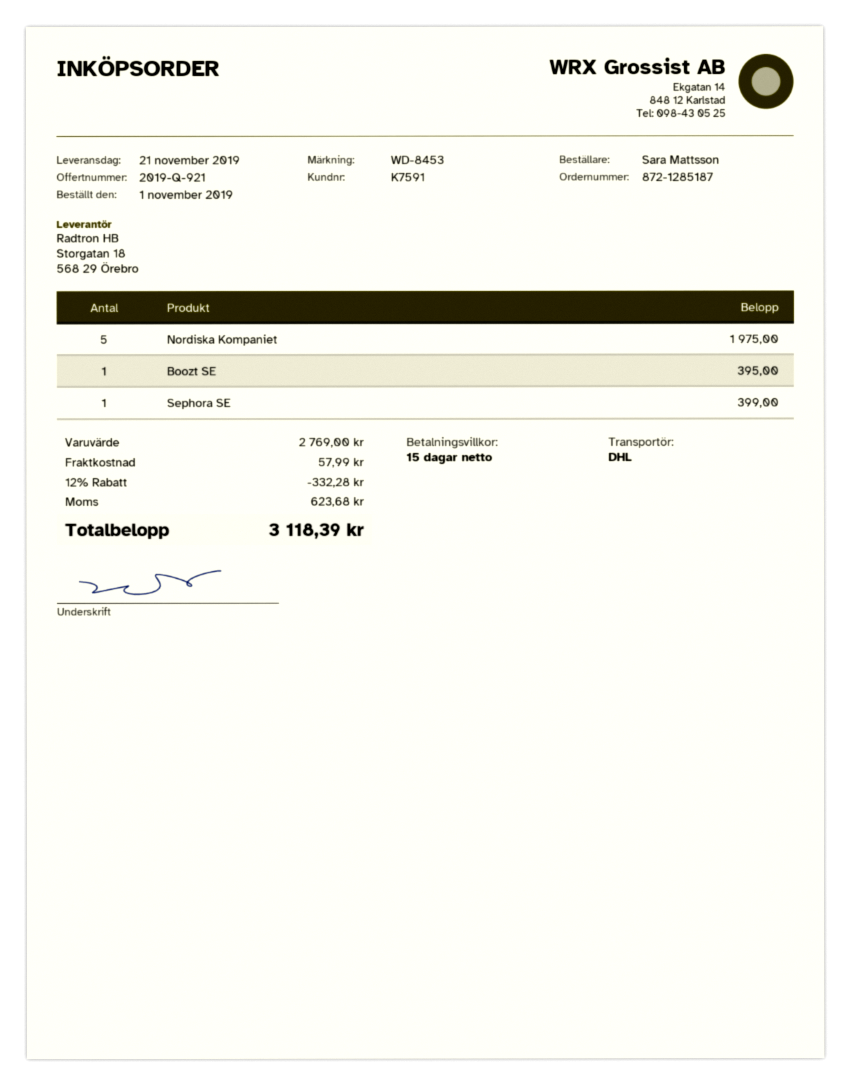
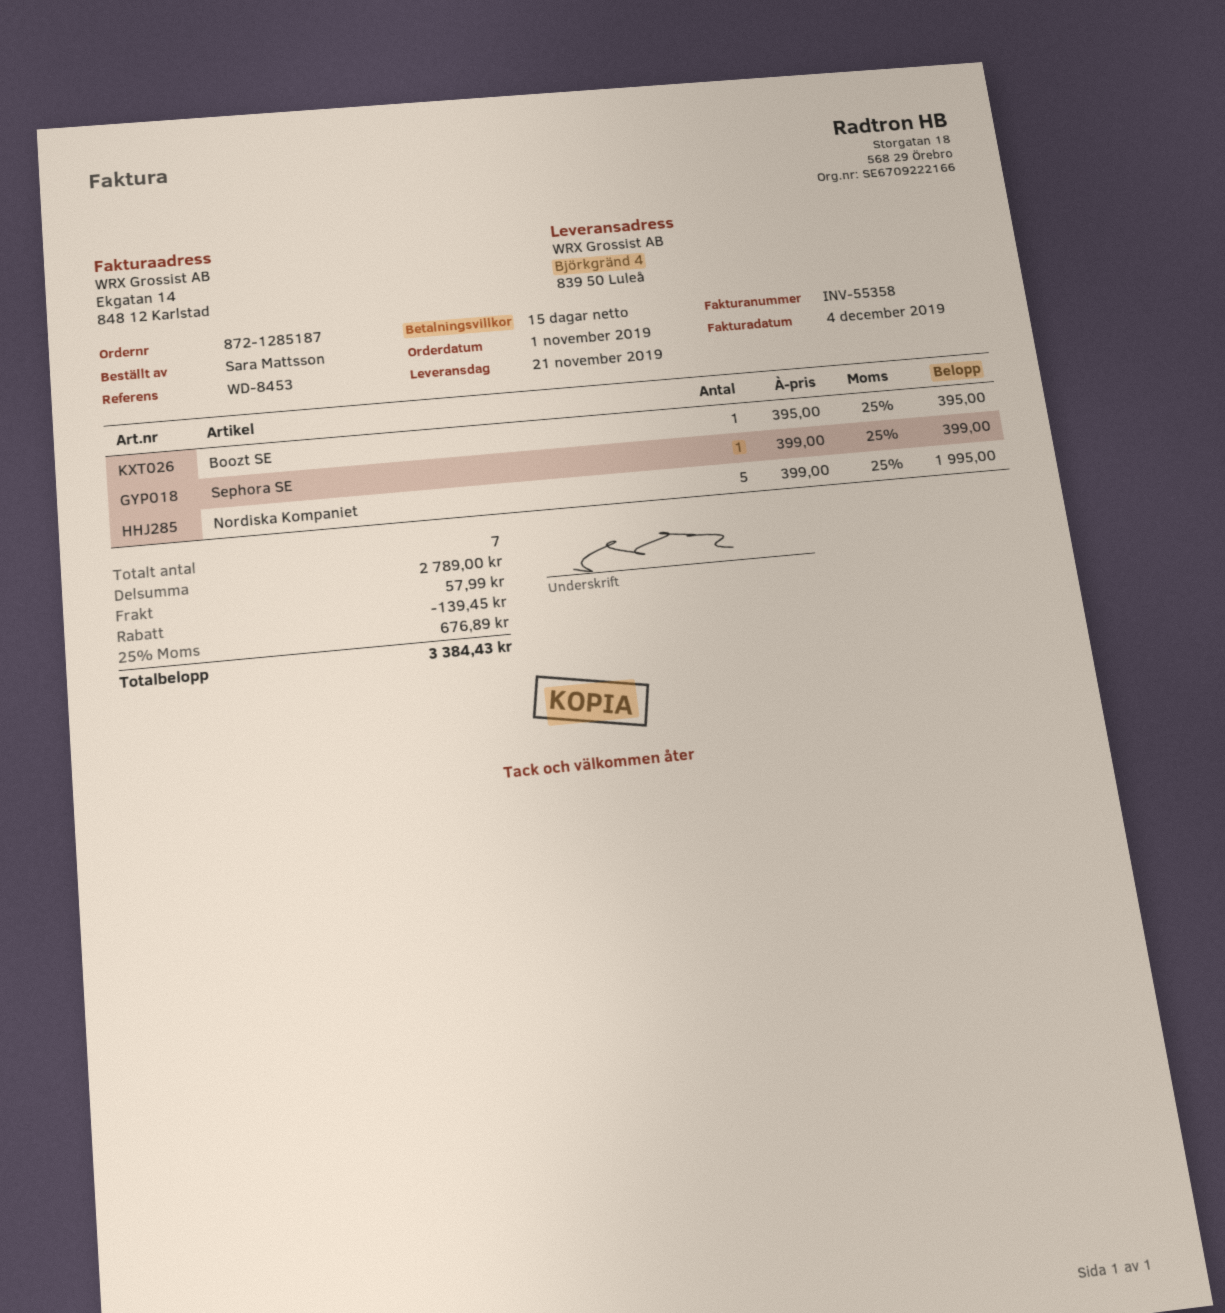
Nordiska Kompaniet: 5 for 1975.00 -> 5 for 1995.00
subtotal: 2769.00 -> 2789.00
discount: 332.28 -> 139.45
tax: 623.68 -> 676.89
total: 3118.39 -> 3384.43

